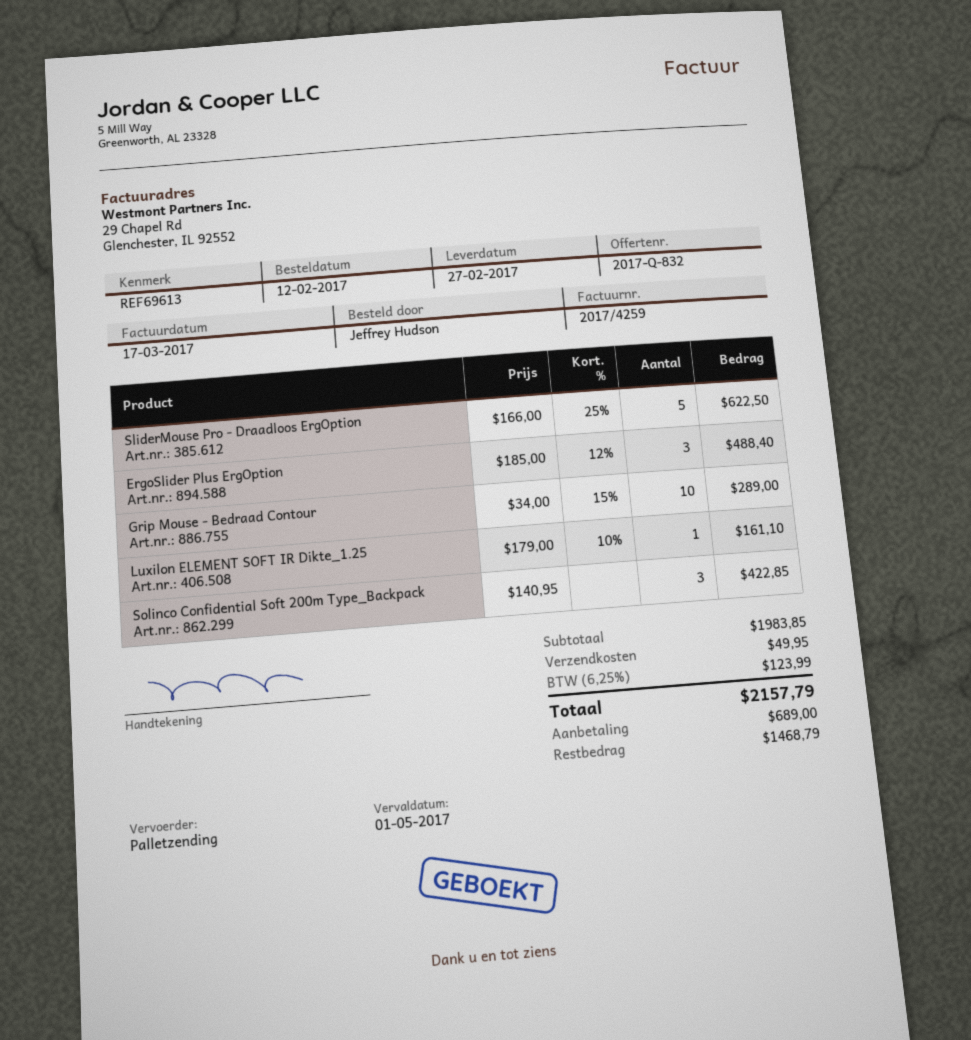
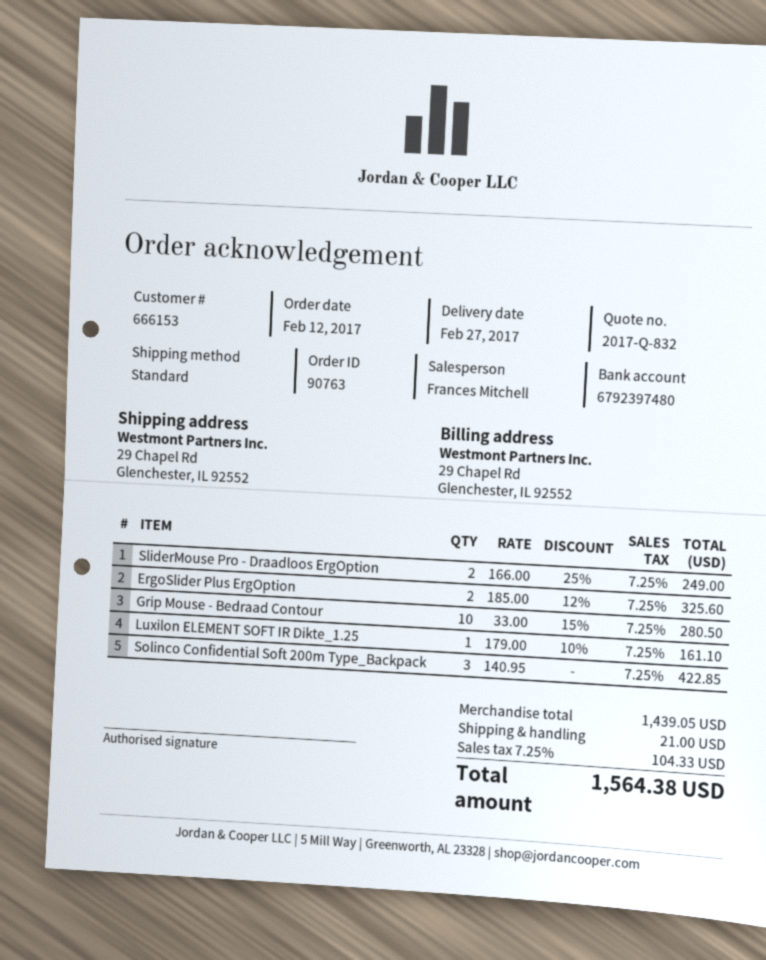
shipping method: pallet freight -> standard
SliderMouse Pro - Draadloos ErgOption: 5 x 166.00 - 25% = 622.50 -> 2 x 166.00 - 25% = 249.00
ErgoSlider Plus ErgOption: 3 x 185.00 - 12% = 488.40 -> 2 x 185.00 - 12% = 325.60
Grip Mouse - Bedraad Contour: 10 x 34.00 - 15% = 289.00 -> 10 x 33.00 - 15% = 280.50
subtotal: 1983.85 -> 1439.05
shipping: 49.95 -> 21.00
tax: 6.25% = 123.99 -> 7.25% = 104.33
total: 2157.79 -> 1564.38

